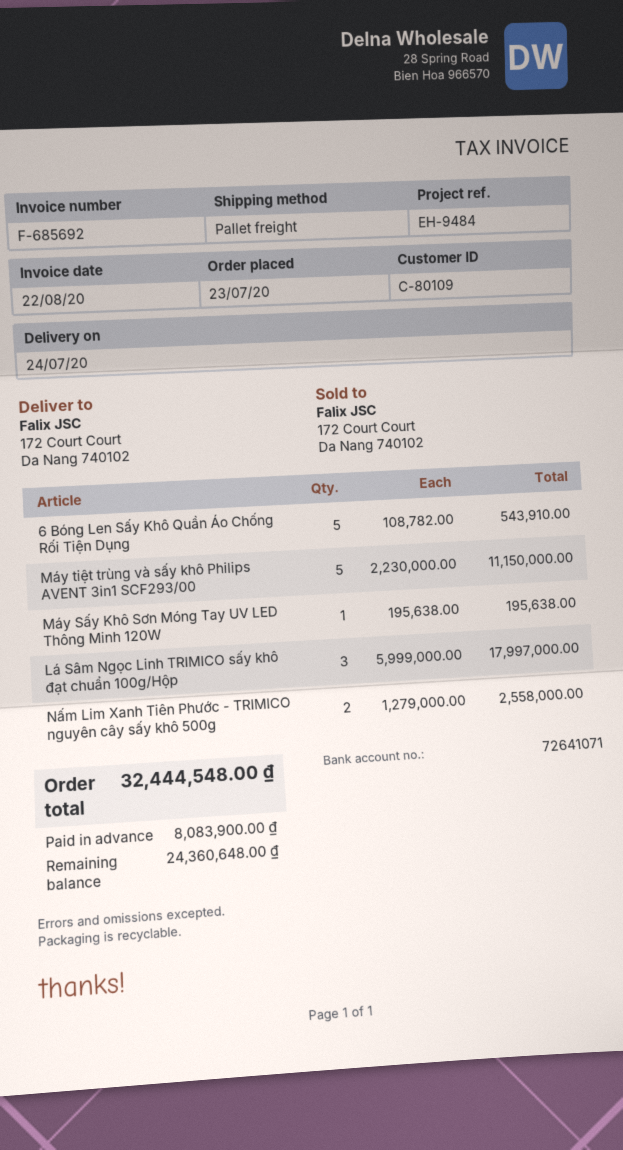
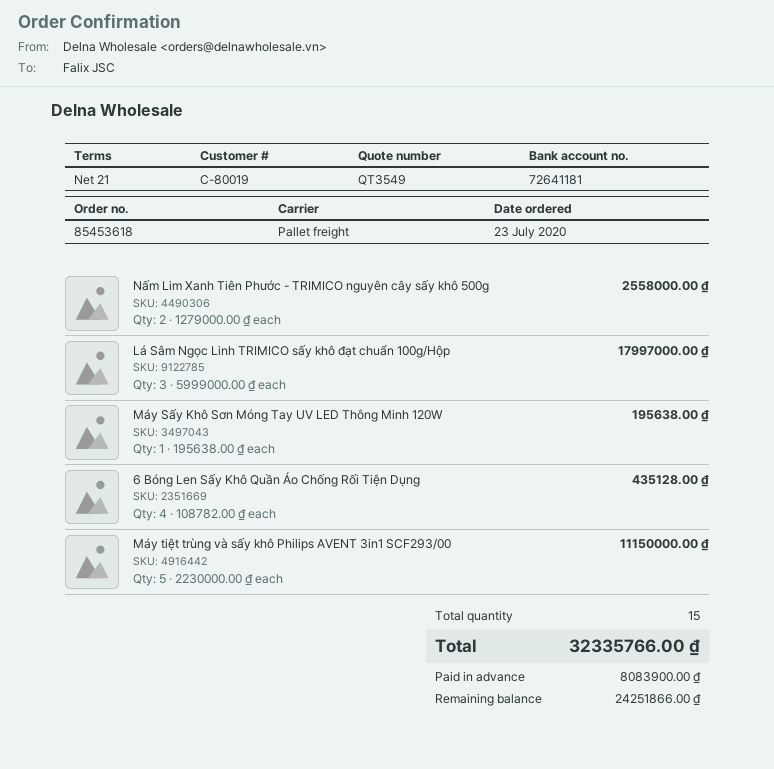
customer number: C-80109 -> C-80019
bank account: 72641071 -> 72641181
6 Bóng Len Sấy Khô Quần Áo Chống Rối Tiện Dụng: 5 x 108782.00 = 543910.00 -> 4 x 108782.00 = 435128.00
total: 32444548.00 -> 32335766.00
balance: 24360648.00 -> 24251866.00

